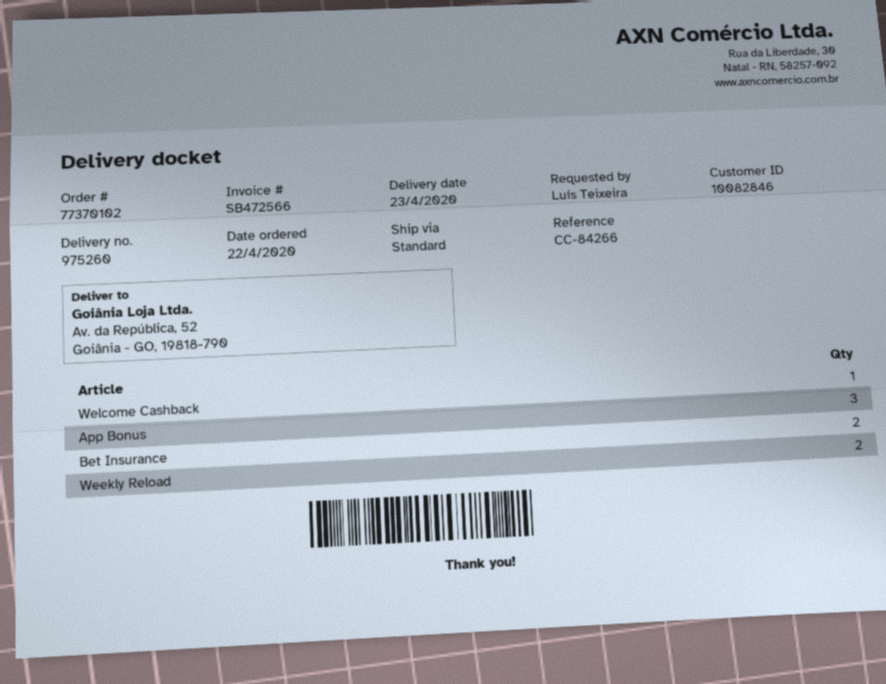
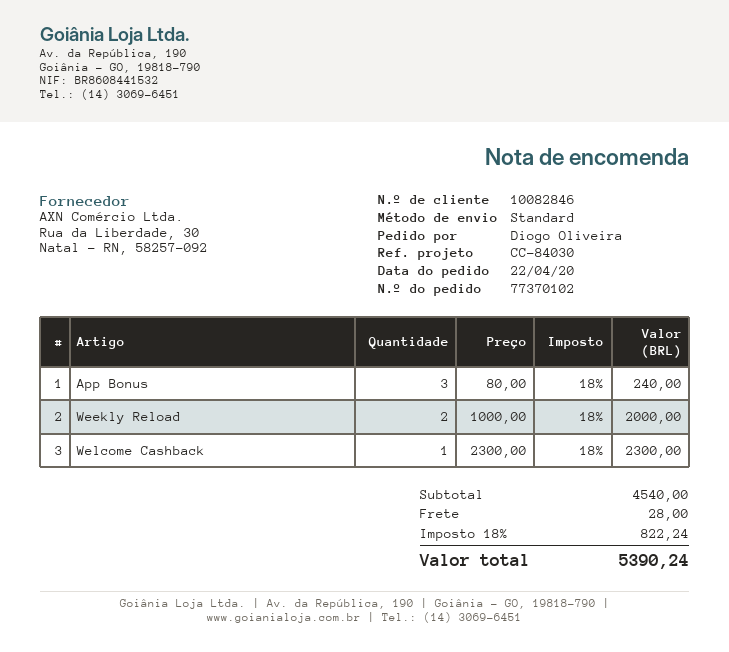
reference: CC-84266 -> CC-84030
ordered by: Luís Teixeira -> Diogo Oliveira
Bet Insurance: 2 -> none

